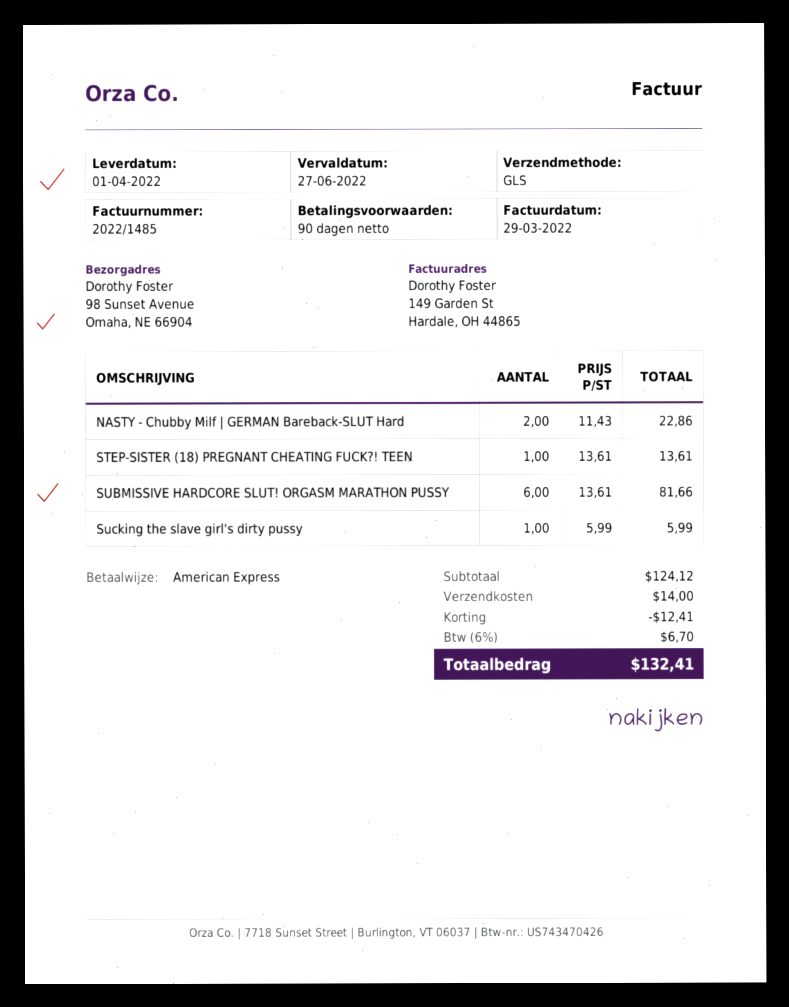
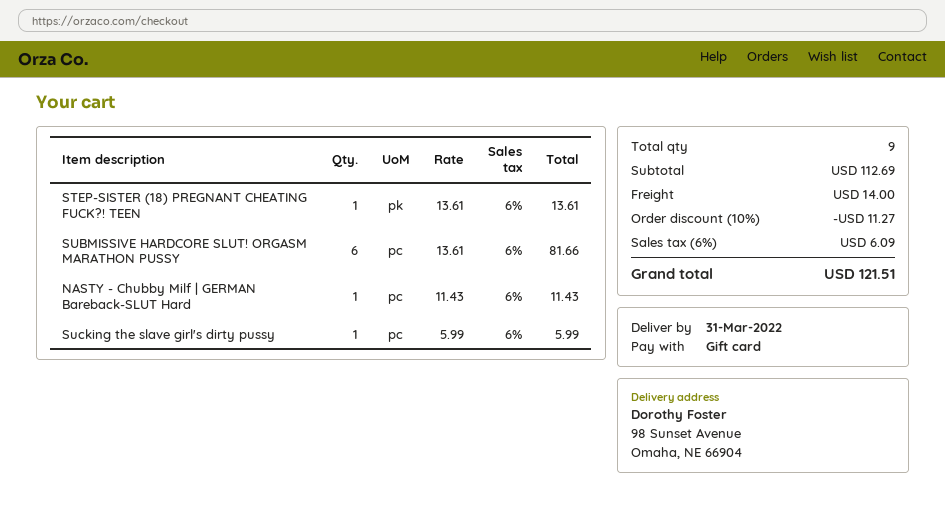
delivery date: 2022-04-01 -> 2022-03-31
payment method: American Express -> gift card
NASTY - Chubby Milf | GERMAN Bareback-SLUT Hard: 2 x 11.43 = 22.86 -> 1 x 11.43 = 11.43
subtotal: 124.12 -> 112.69
discount: 12.41 -> 11.27
tax: 6% = 6.70 -> 6% = 6.09
total: 132.41 -> 121.51

